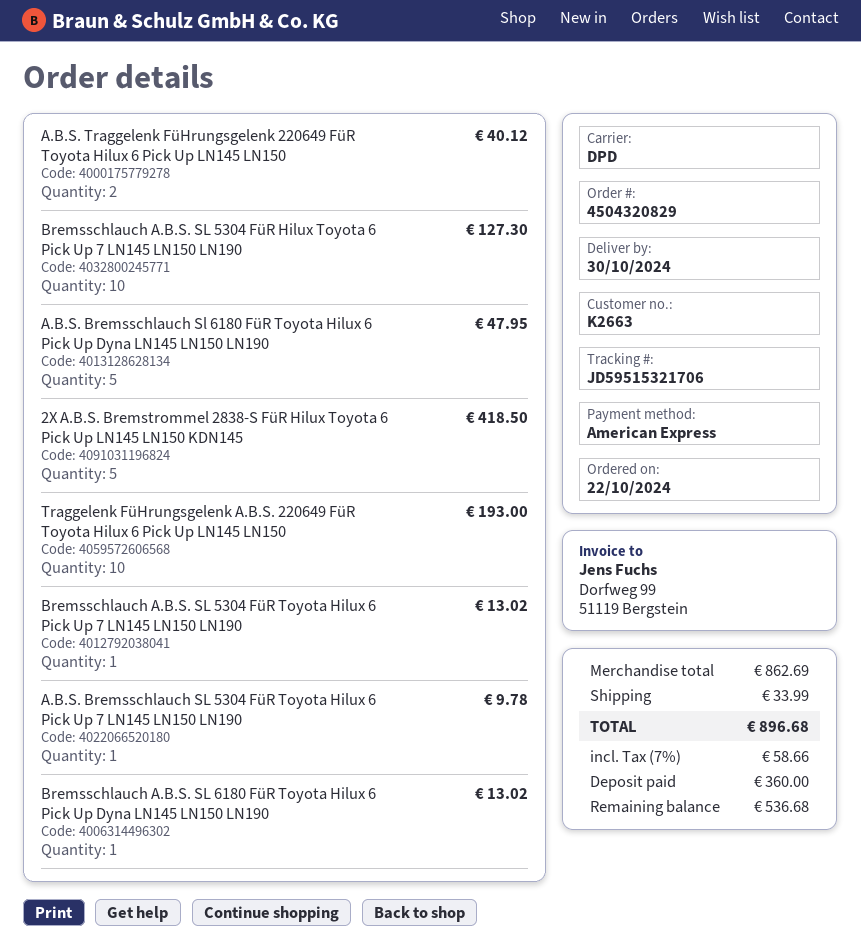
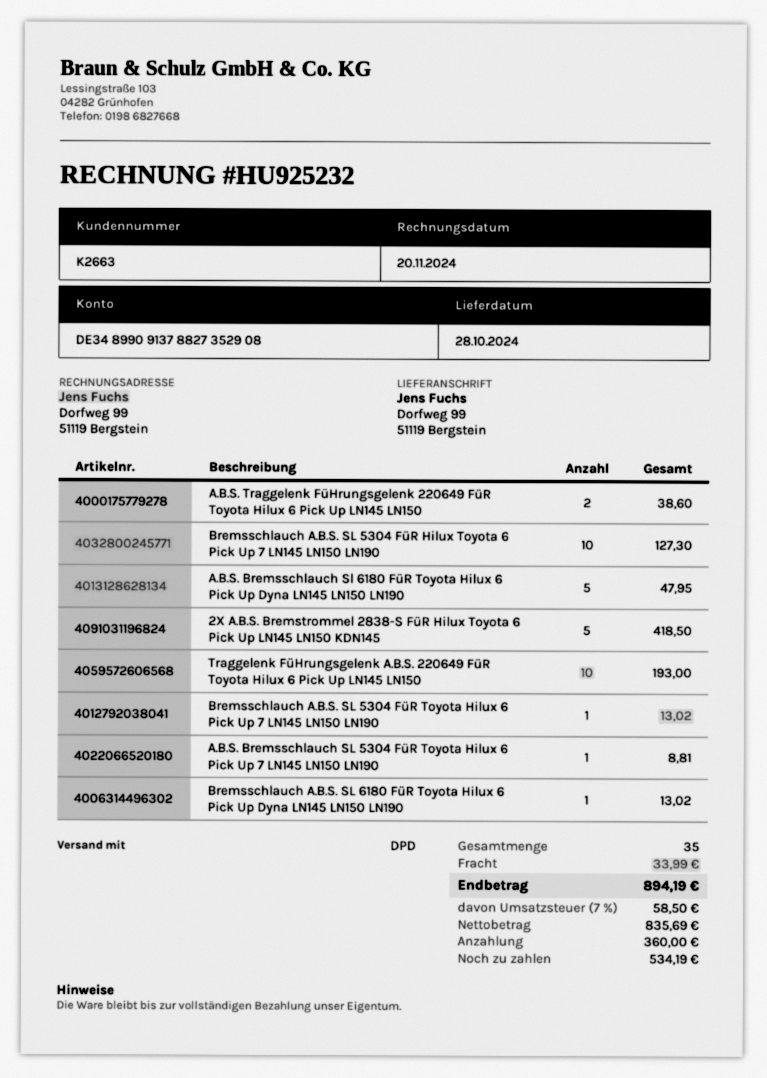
delivery date: 2024-10-30 -> 2024-10-28
A.B.S. Traggelenk FüHrungsgelenk 220649 FüR Toyota Hilux 6 Pick Up LN145 LN150: 2 for 40.12 -> 2 for 38.60
A.B.S. Bremsschlauch SL 5304 FüR Toyota Hilux 6 Pick Up 7 LN145 LN150 LN190: 1 for 9.78 -> 1 for 8.81
tax: 7% = 58.66 -> 7% = 58.50
total: 896.68 -> 894.19
balance: 536.68 -> 534.19

